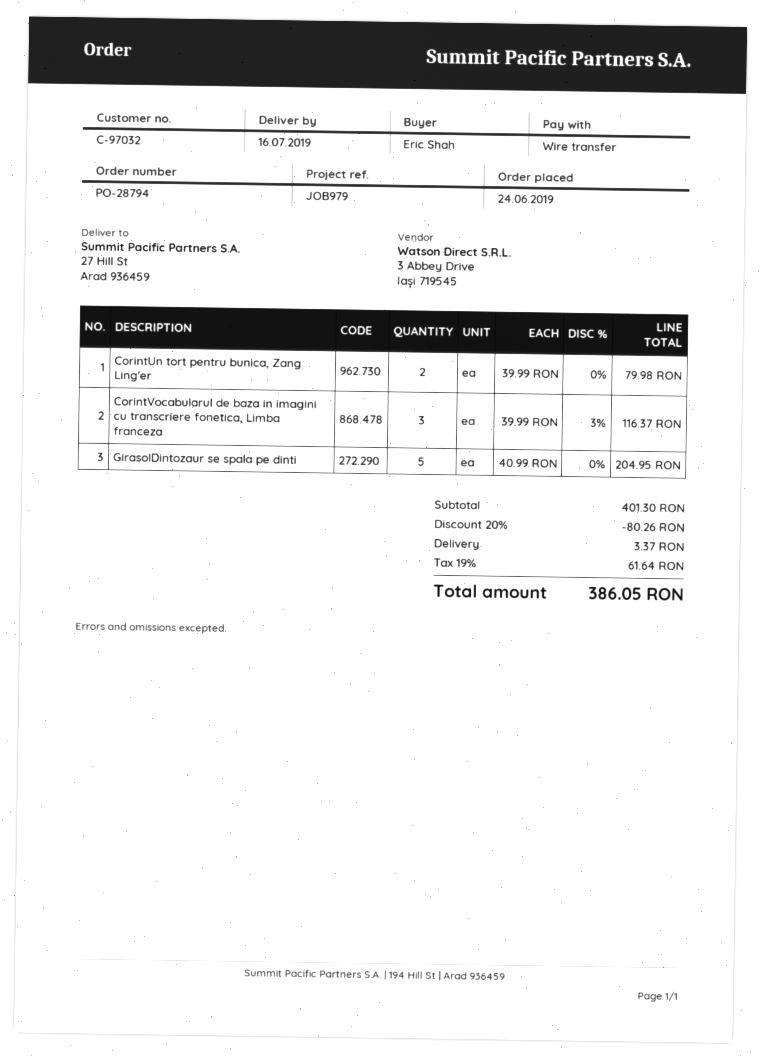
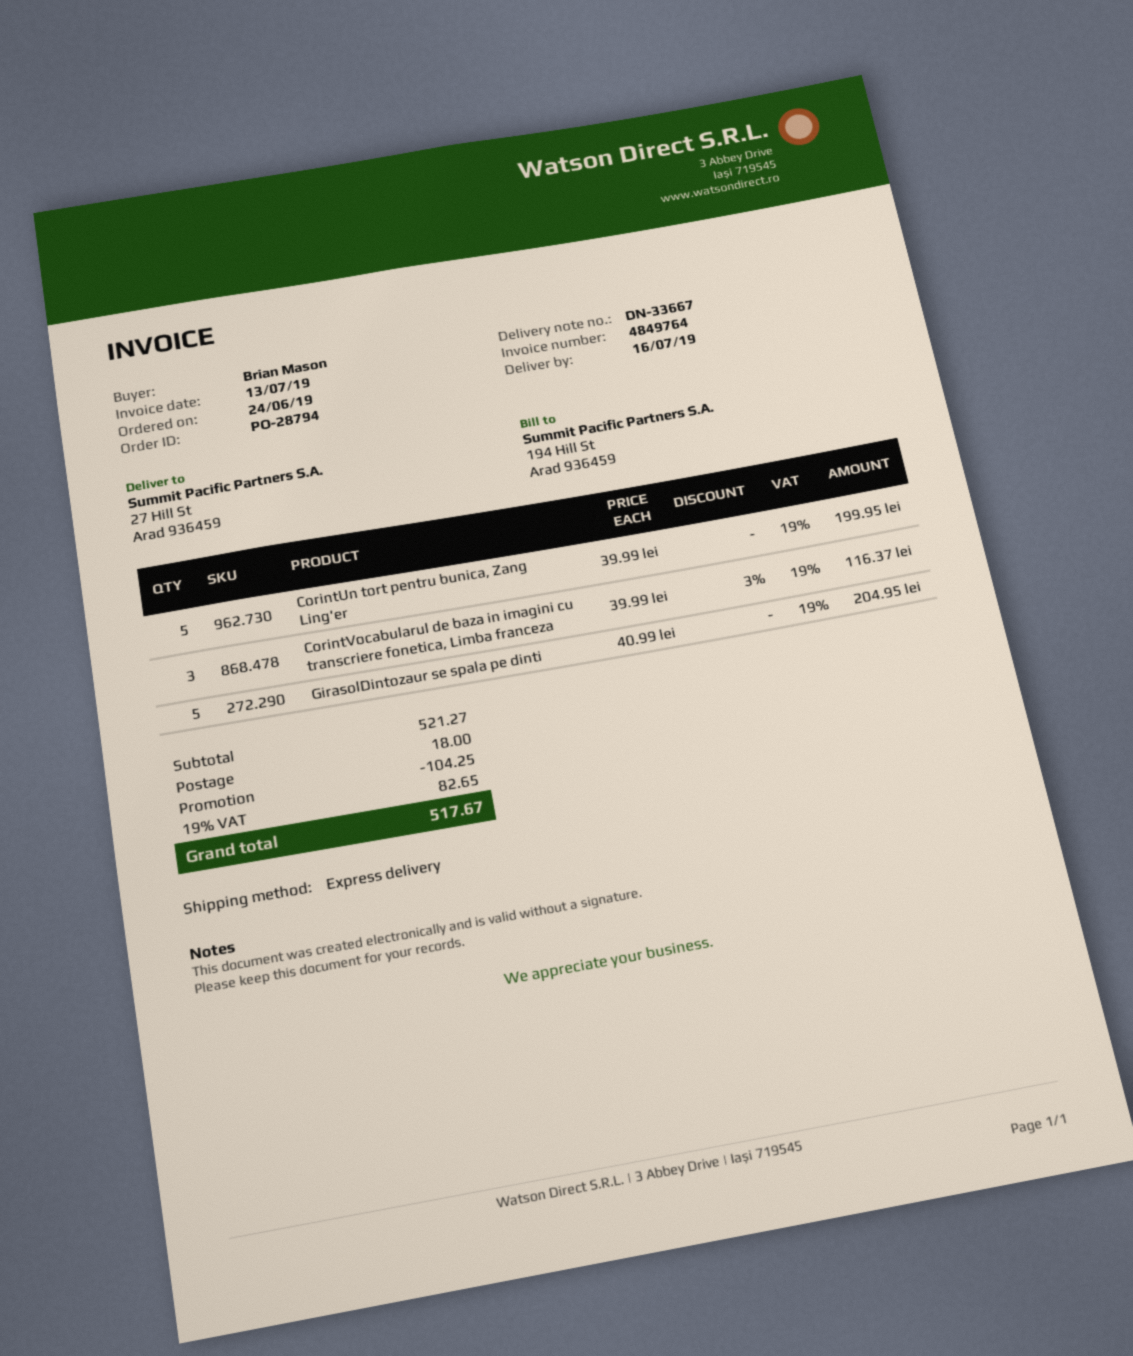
ordered by: Eric Shah -> Brian Mason
CorintUn tort pentru bunica, Zang Ling'er: 2 x 39.99 = 79.98 -> 5 x 39.99 = 199.95
subtotal: 401.30 -> 521.27
discount: 80.26 -> 104.25
shipping: 3.37 -> 18.00
tax: 19% = 61.64 -> 19% = 82.65
total: 386.05 -> 517.67

